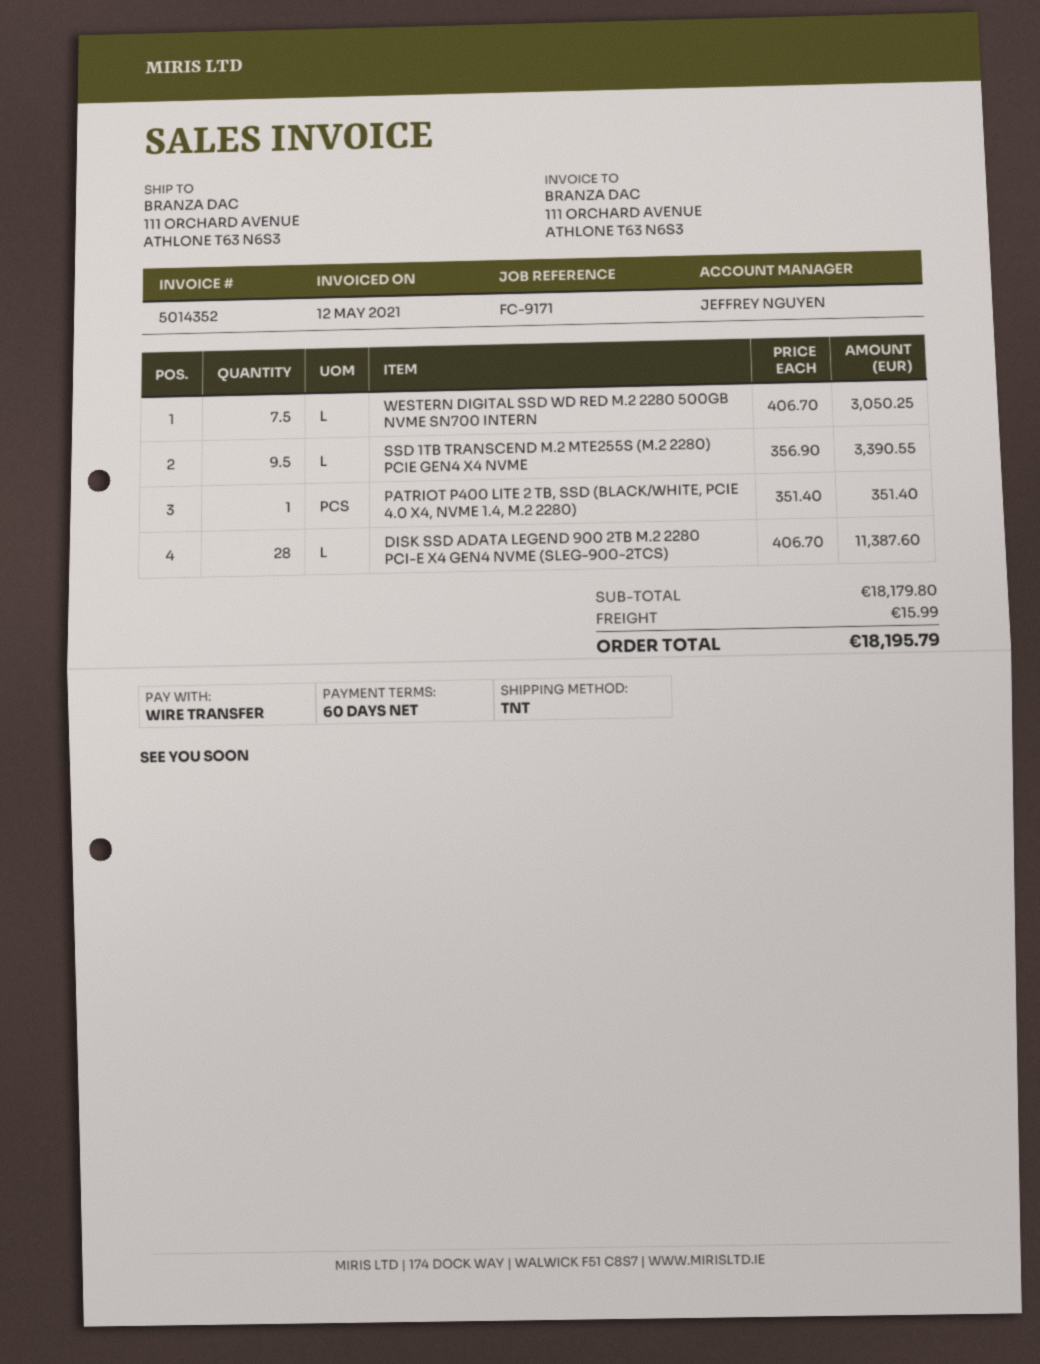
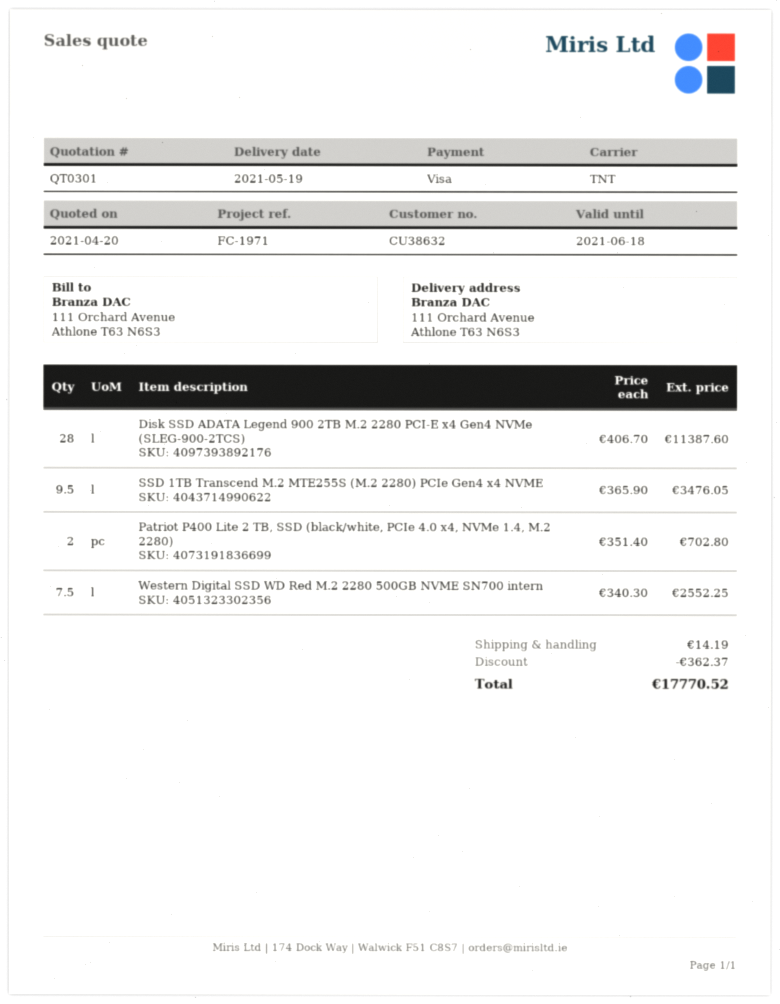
reference: FC-9171 -> FC-1971
payment method: bank transfer -> Visa
WESTERN DIGITAL SSD WD RED M.2 2280 500GB NVME SN700 INTERN: 7.5 x 406.70 = 3050.25 -> 7.5 x 340.30 = 2552.25
SSD 1TB TRANSCEND M.2 MTE255S (M.2 2280) PCIE GEN4 X4 NVME: 9.5 x 356.90 = 3390.55 -> 9.5 x 365.90 = 3476.05
PATRIOT P400 LITE 2 TB, SSD (BLACK/WHITE, PCIE 4.0 X4, NVME 1.4, M.2 2280): 1 x 351.40 = 351.40 -> 2 x 351.40 = 702.80
discount: none -> 362.37
shipping: 15.99 -> 14.19
total: 18195.79 -> 17770.52

